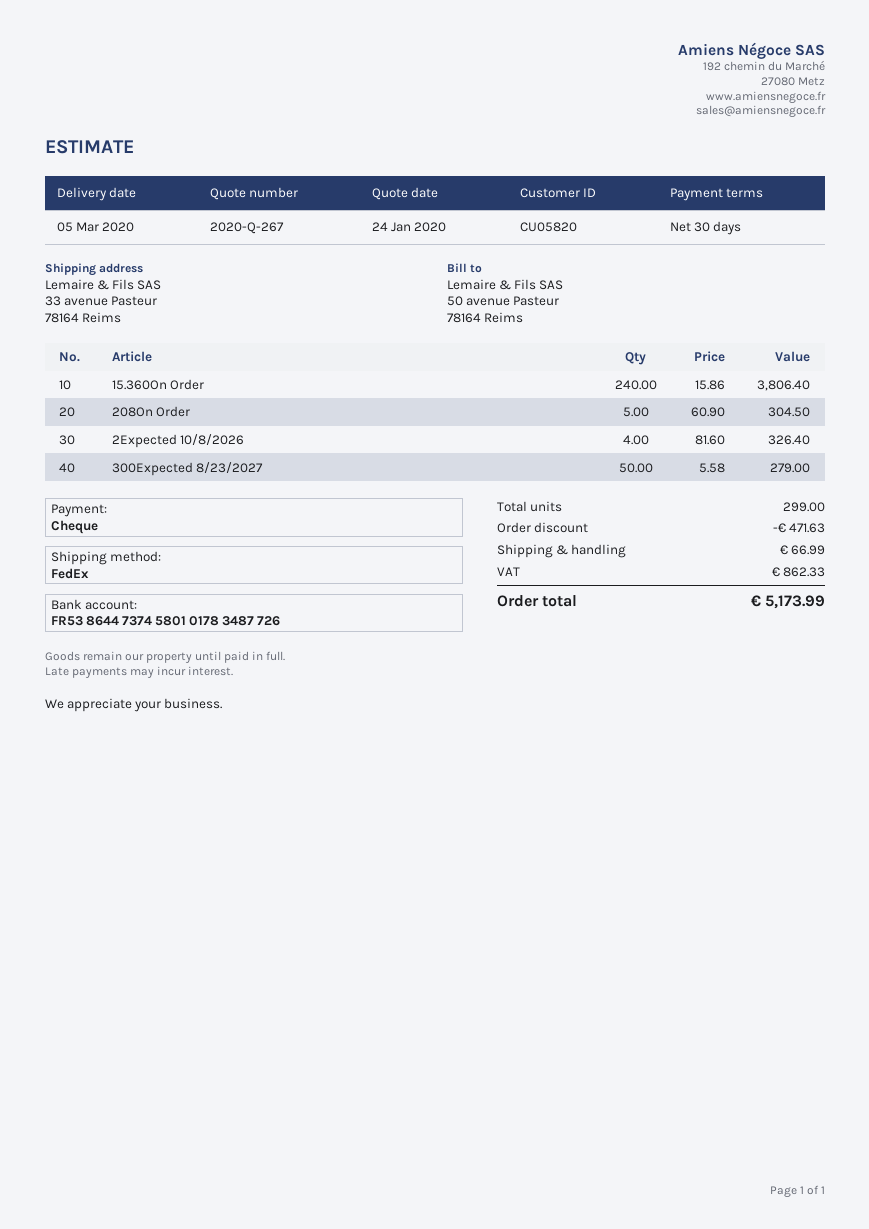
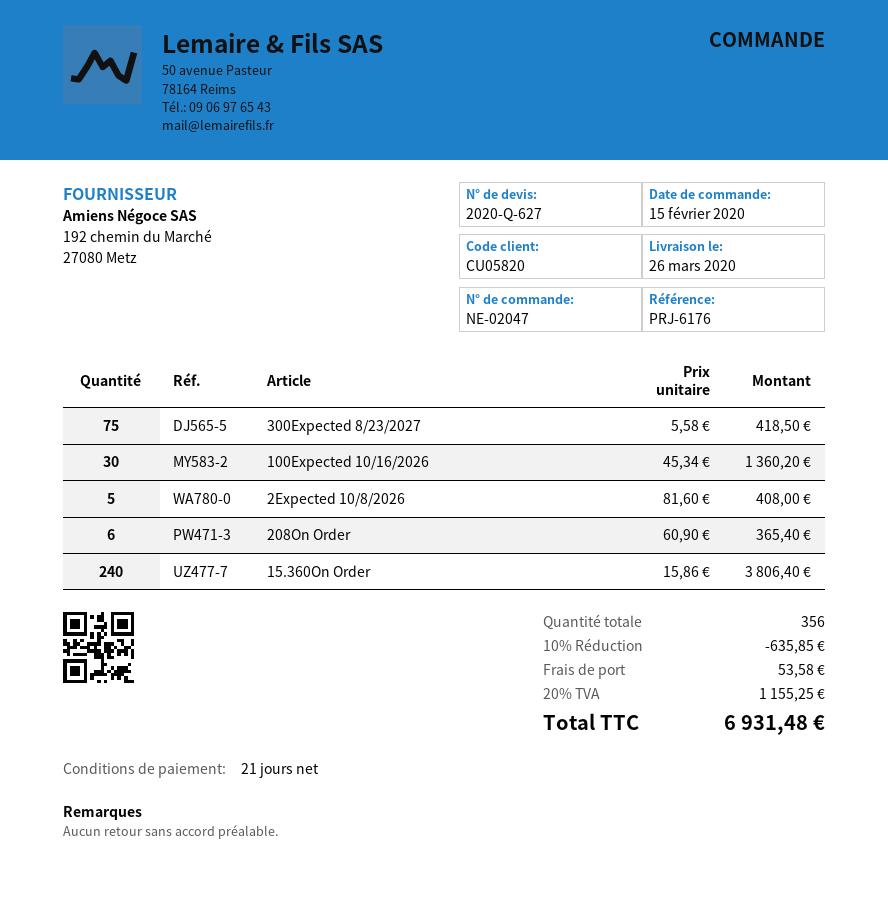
quote number: 2020-Q-267 -> 2020-Q-627
delivery date: 2020-03-05 -> 2020-03-26
payment terms: 30 days -> 21 days
208On Order: 5 x 60.90 = 304.50 -> 6 x 60.90 = 365.40
2Expected 10/8/2026: 4 x 81.60 = 326.40 -> 5 x 81.60 = 408.00
300Expected 8/23/2027: 50 x 5.58 = 279.00 -> 75 x 5.58 = 418.50
100Expected 10/16/2026: none -> 30 x 45.34 = 1360.20
total quantity: 299 -> 356
discount: 471.63 -> 635.85
shipping: 66.99 -> 53.58
tax: 862.33 -> 1155.25
total: 5173.99 -> 6931.48

